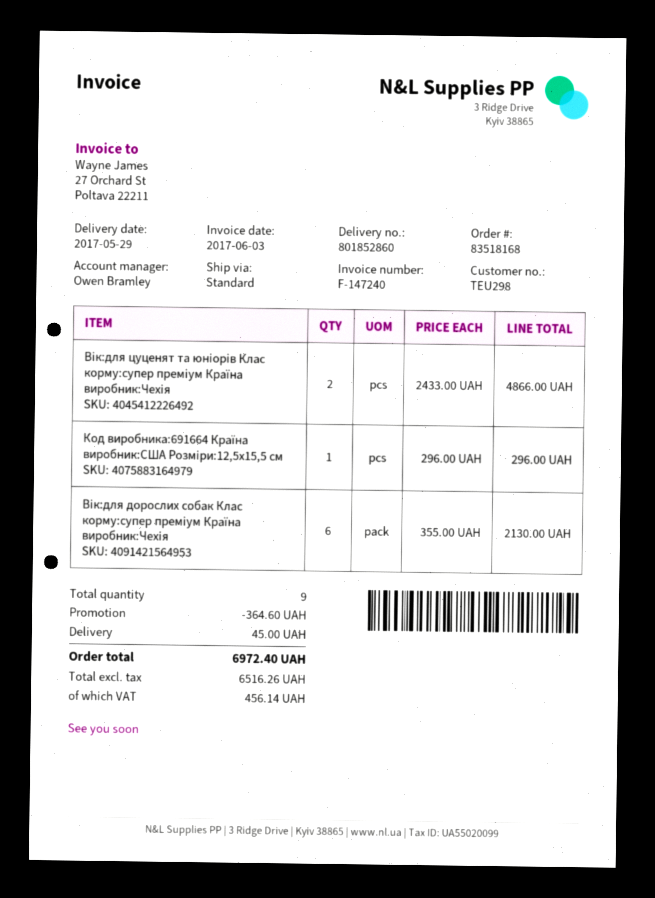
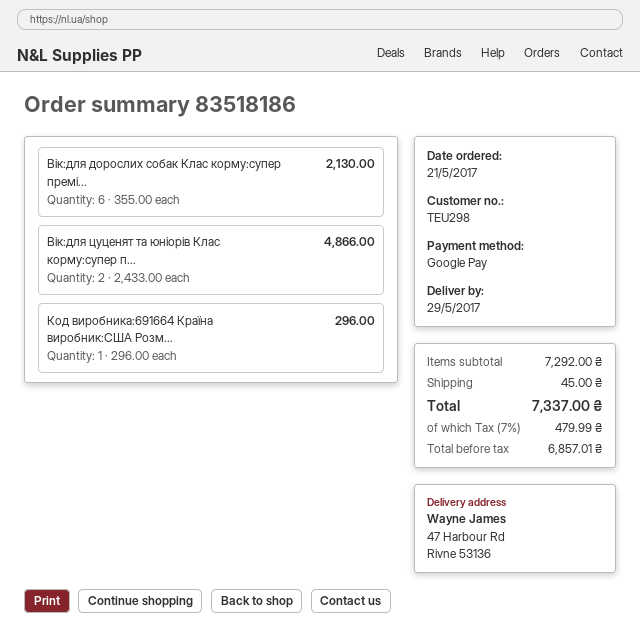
order number: 83518168 -> 83518186
discount: 364.60 -> none
net: 6516.26 -> 6857.01
tax: 456.14 -> 479.99
total: 6972.40 -> 7337.00

